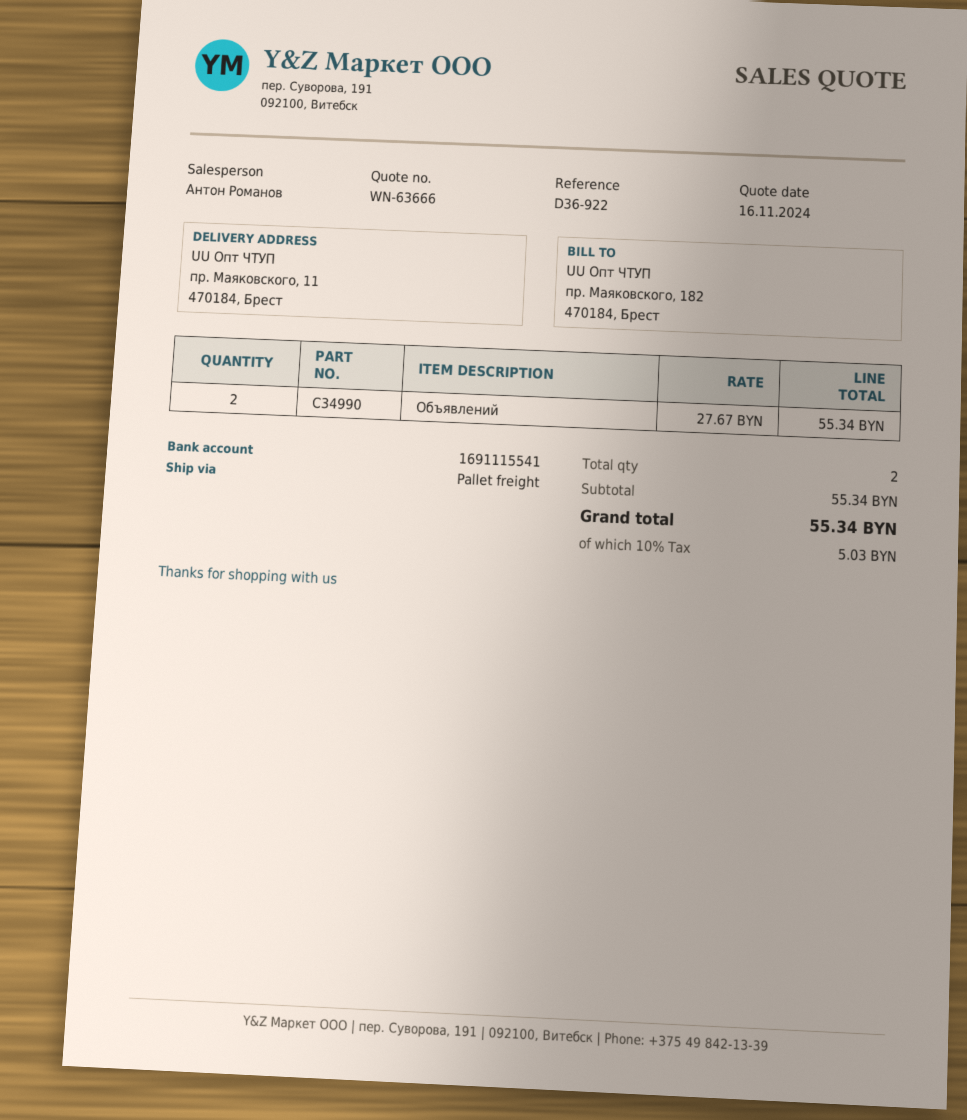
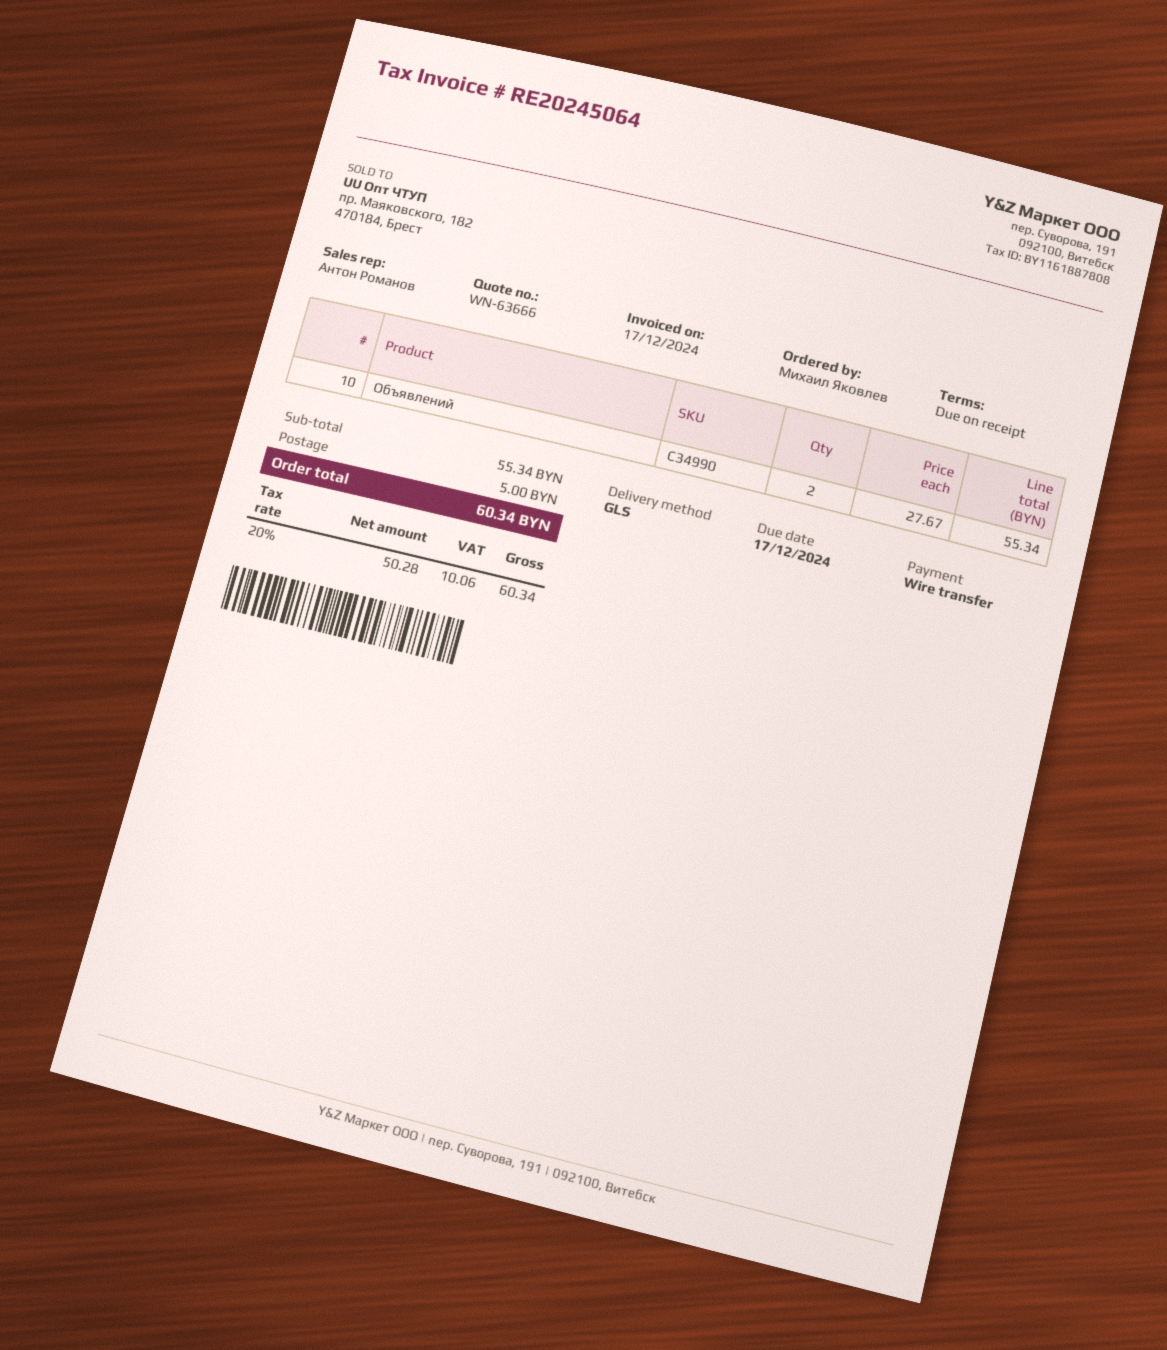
shipping method: pallet freight -> GLS
shipping: none -> 5.00
tax: 10% = 5.03 -> 20% = 10.06
total: 55.34 -> 60.34

